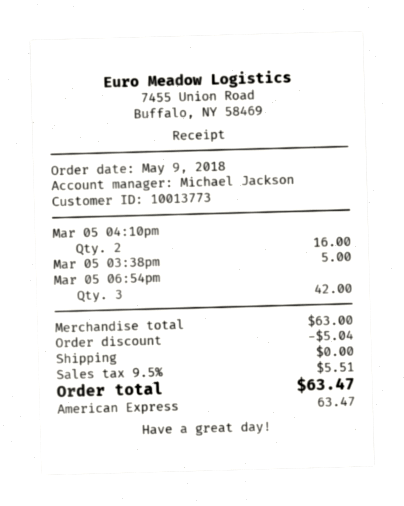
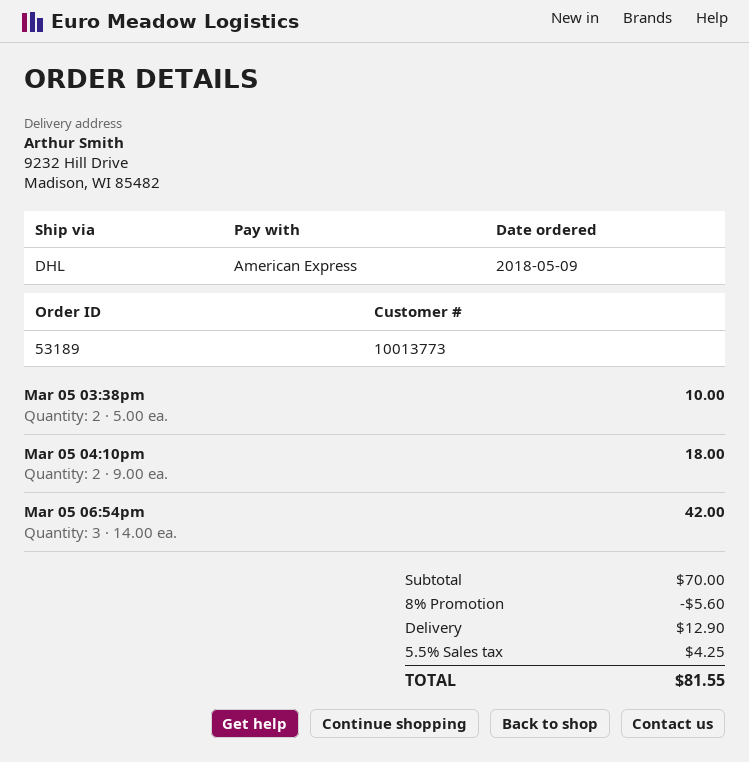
Mar 05 04:10pm: 2 for 16.00 -> 2 for 18.00
Mar 05 03:38pm: 1 for 5.00 -> 2 for 10.00
subtotal: 63.00 -> 70.00
discount: 5.04 -> 5.60
shipping: 0.00 -> 12.90
tax: 9.5% = 5.51 -> 5.5% = 4.25
total: 63.47 -> 81.55

